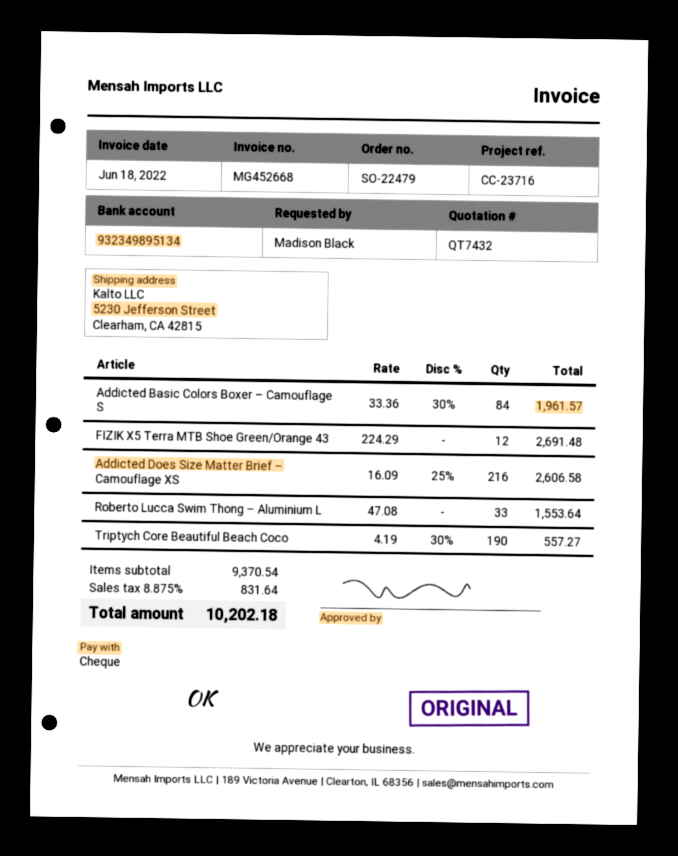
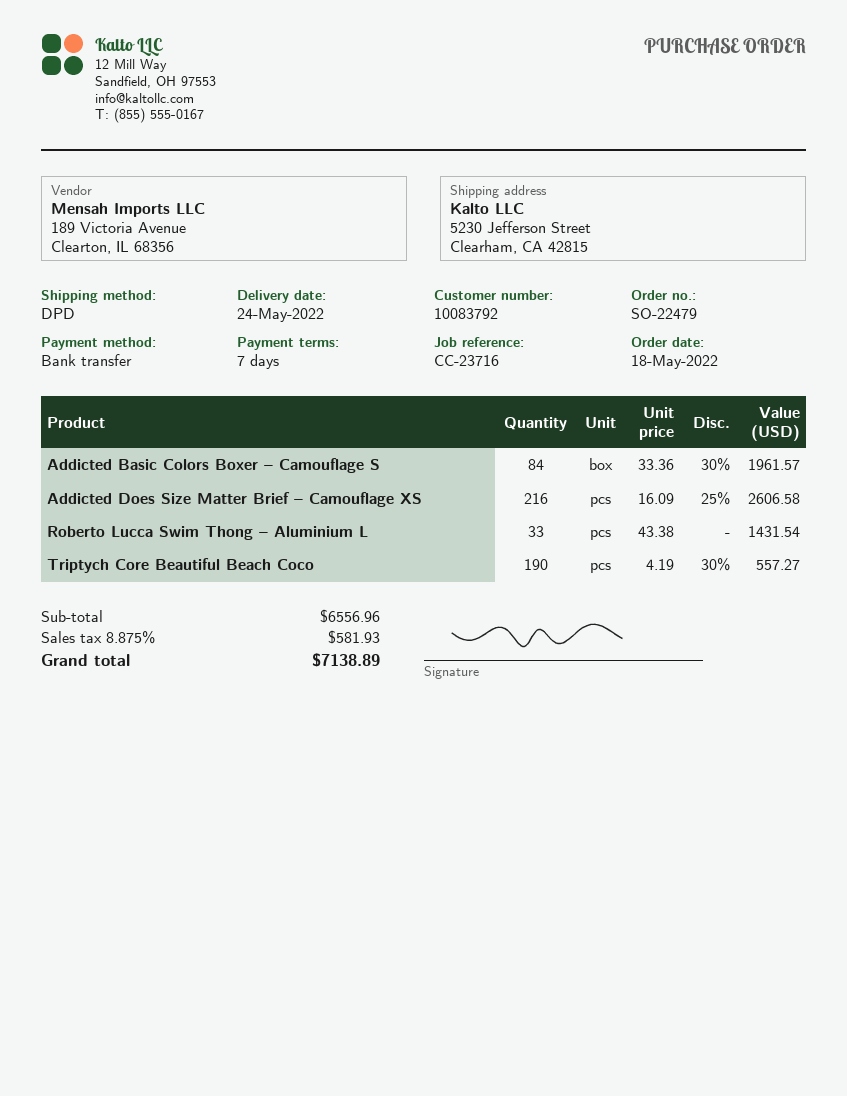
payment method: cheque -> bank transfer
FIZIK X5 Terra MTB Shoe Green/Orange 43: 12 x 224.29 = 2691.48 -> none
Roberto Lucca Swim Thong – Aluminium L: 33 x 47.08 = 1553.64 -> 33 x 43.38 = 1431.54
subtotal: 9370.54 -> 6556.96
tax: 8.875% = 831.64 -> 8.875% = 581.93
total: 10202.18 -> 7138.89

